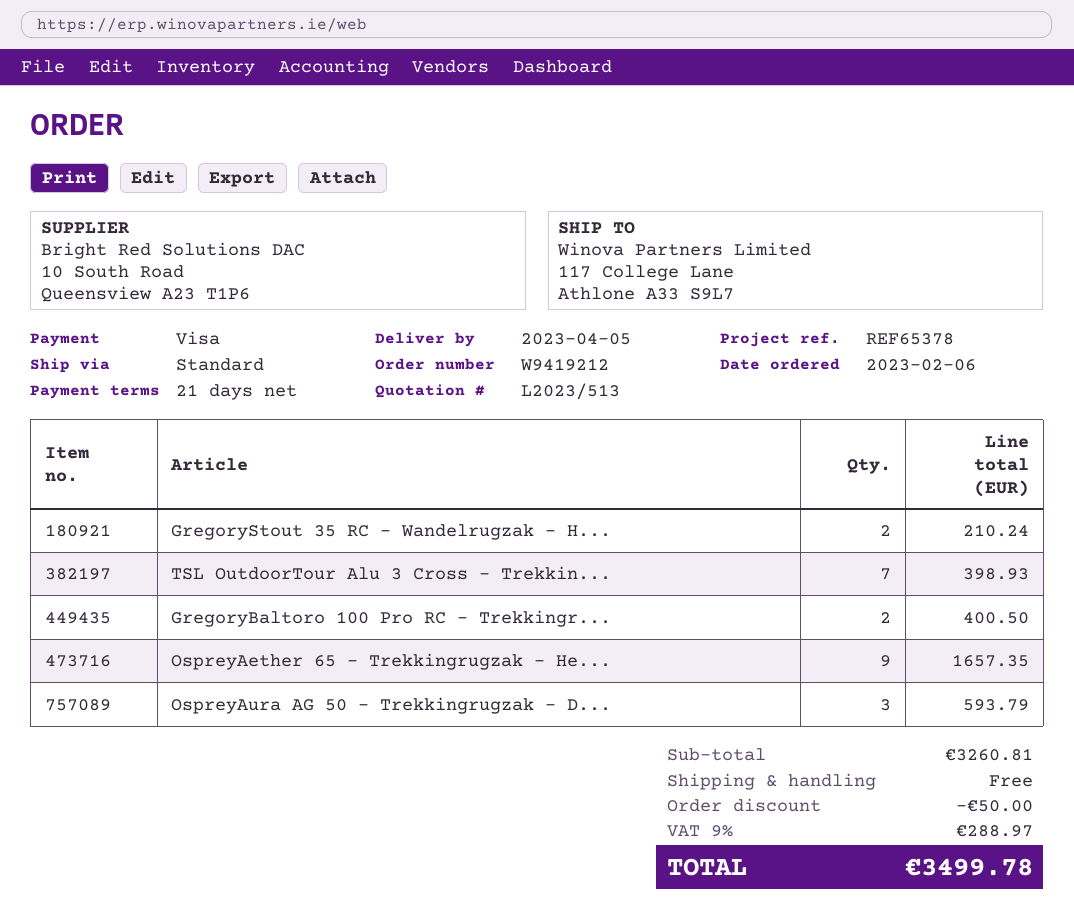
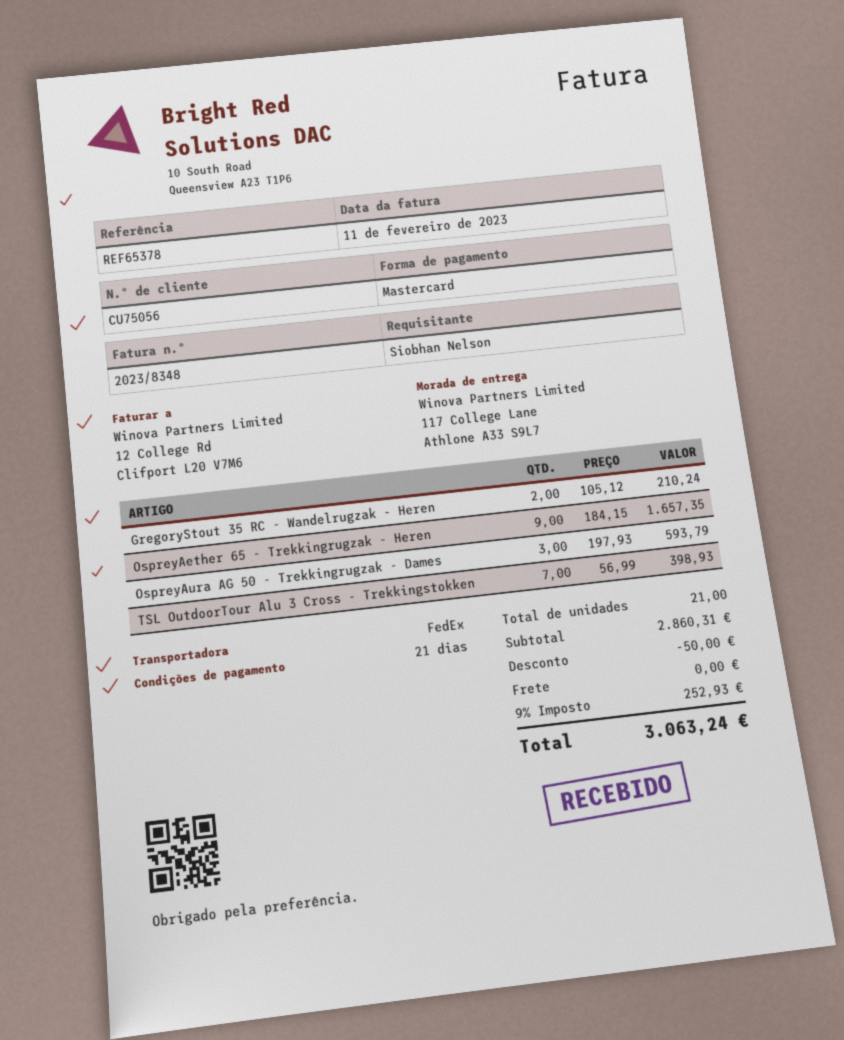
payment method: Visa -> Mastercard
shipping method: standard -> FedEx
GregoryBaltoro 100 Pro RC - Trekkingr...: 2 for 400.50 -> none
subtotal: 3260.81 -> 2860.31
tax: 9% = 288.97 -> 9% = 252.93
total: 3499.78 -> 3063.24

